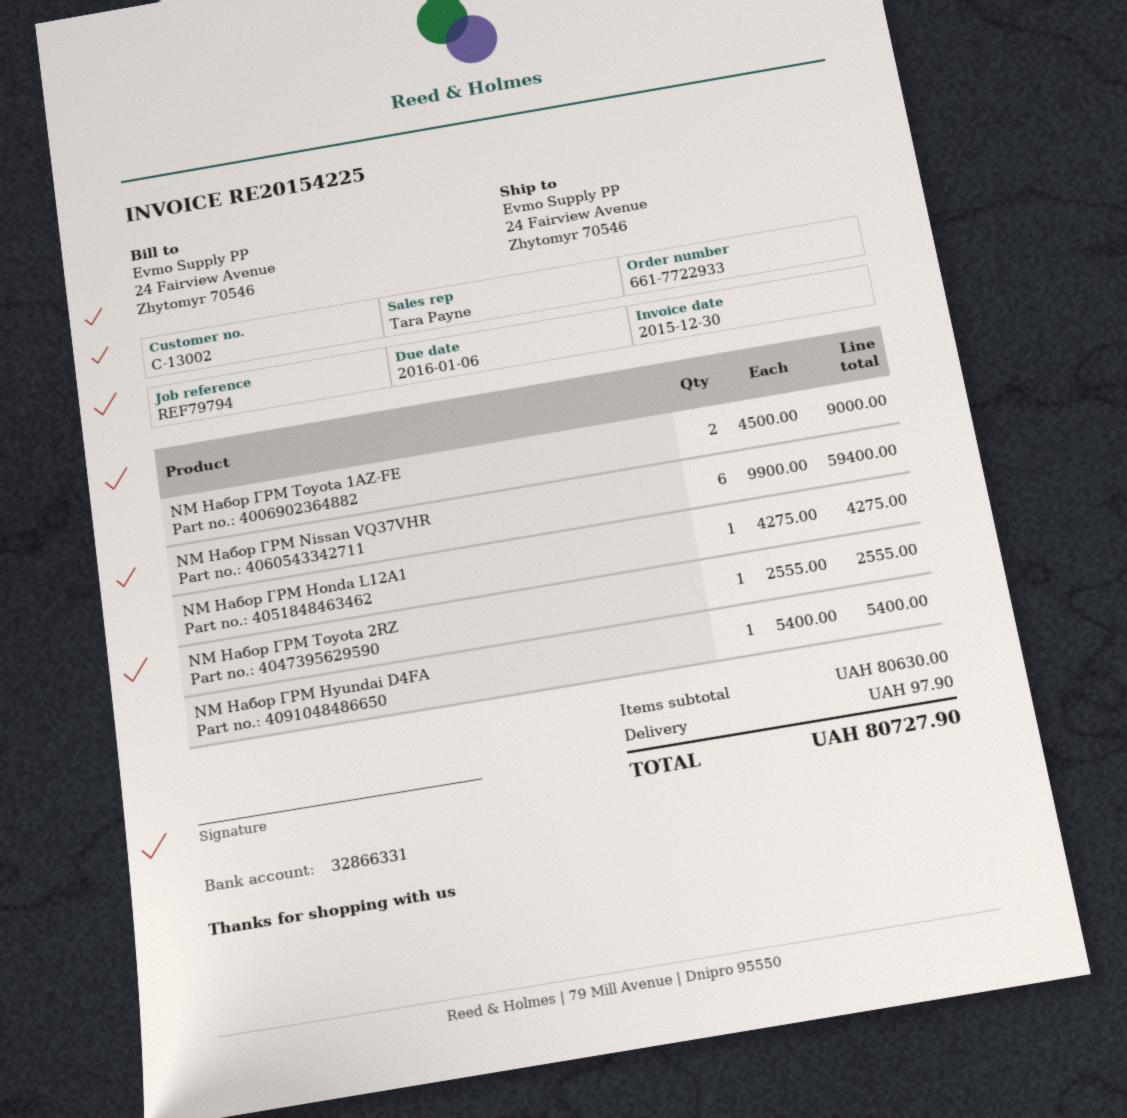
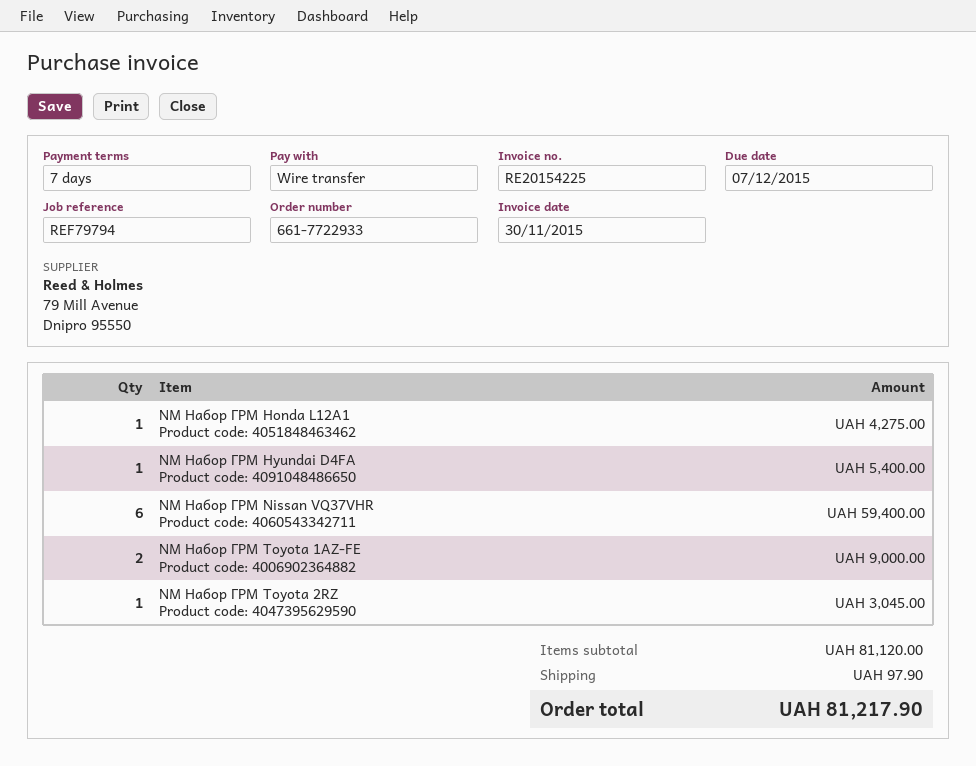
invoice date: 2015-12-30 -> 2015-11-30
due date: 2016-01-06 -> 2015-12-07
NM Набор ГРМ Toyota 2RZ: 1 for 2555.00 -> 1 for 3045.00
subtotal: 80630.00 -> 81120.00
total: 80727.90 -> 81217.90

